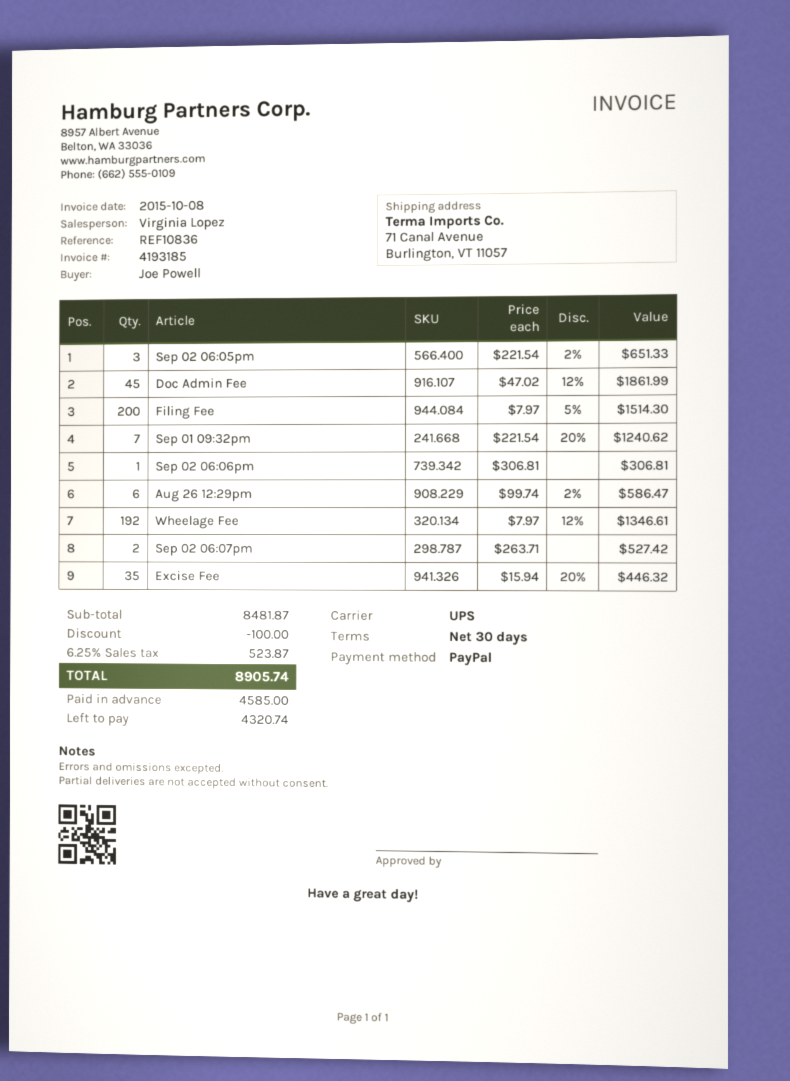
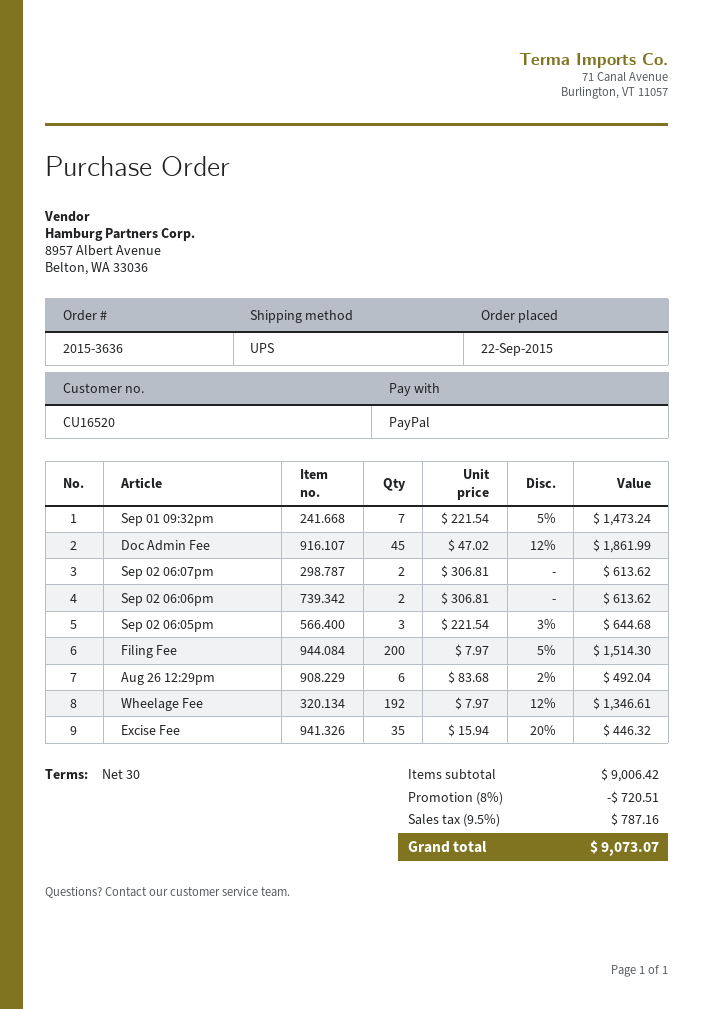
Sep 02 06:05pm: 3 x 221.54 - 2% = 651.33 -> 3 x 221.54 - 3% = 644.68
Sep 01 09:32pm: 7 x 221.54 - 20% = 1240.62 -> 7 x 221.54 - 5% = 1473.24
Sep 02 06:06pm: 1 x 306.81 = 306.81 -> 2 x 306.81 = 613.62
Aug 26 12:29pm: 6 x 99.74 - 2% = 586.47 -> 6 x 83.68 - 2% = 492.04
Sep 02 06:07pm: 2 x 263.71 = 527.42 -> 2 x 306.81 = 613.62
subtotal: 8481.87 -> 9006.42
discount: 100.00 -> 720.51
tax: 6.25% = 523.87 -> 9.5% = 787.16
total: 8905.74 -> 9073.07

